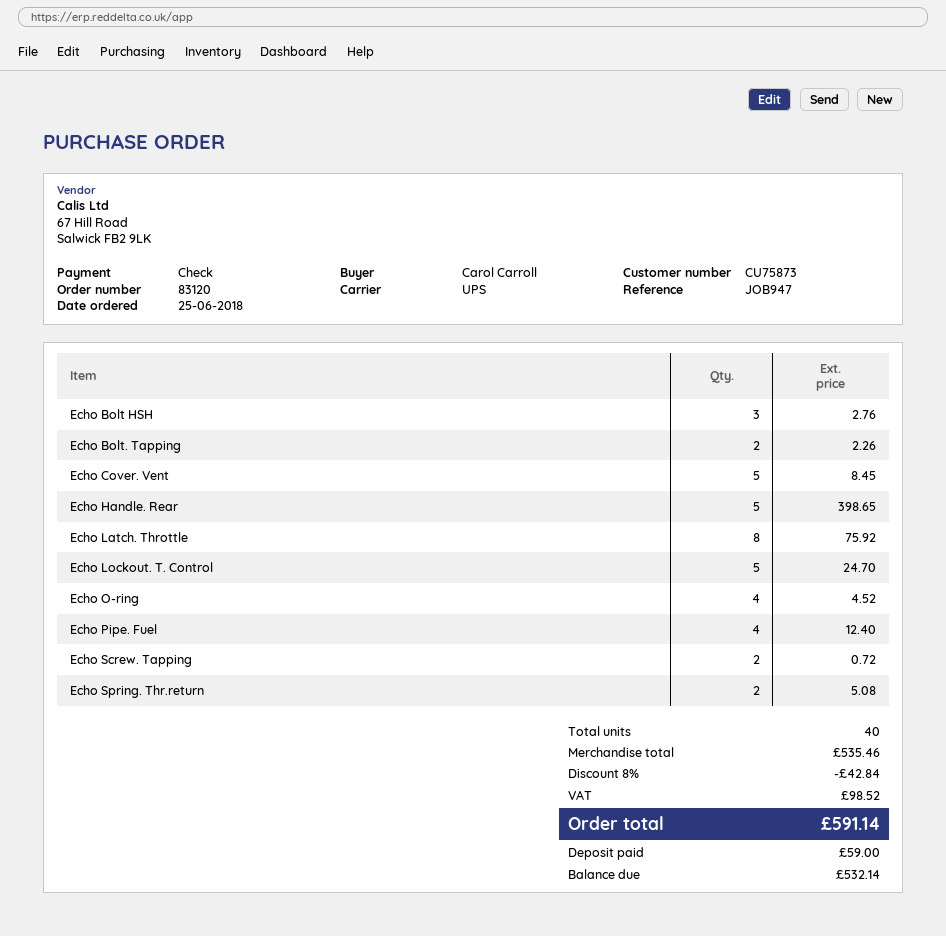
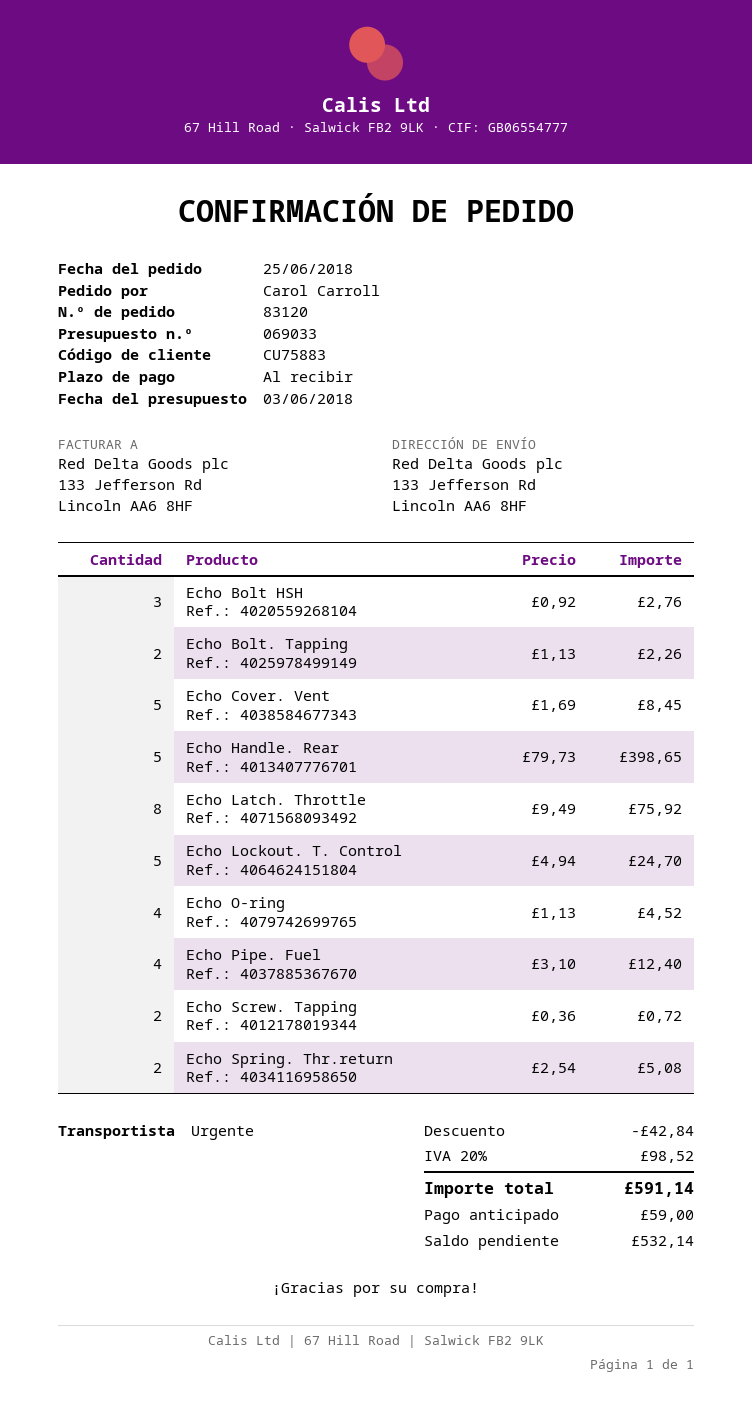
customer number: CU75873 -> CU75883
shipping method: UPS -> express

